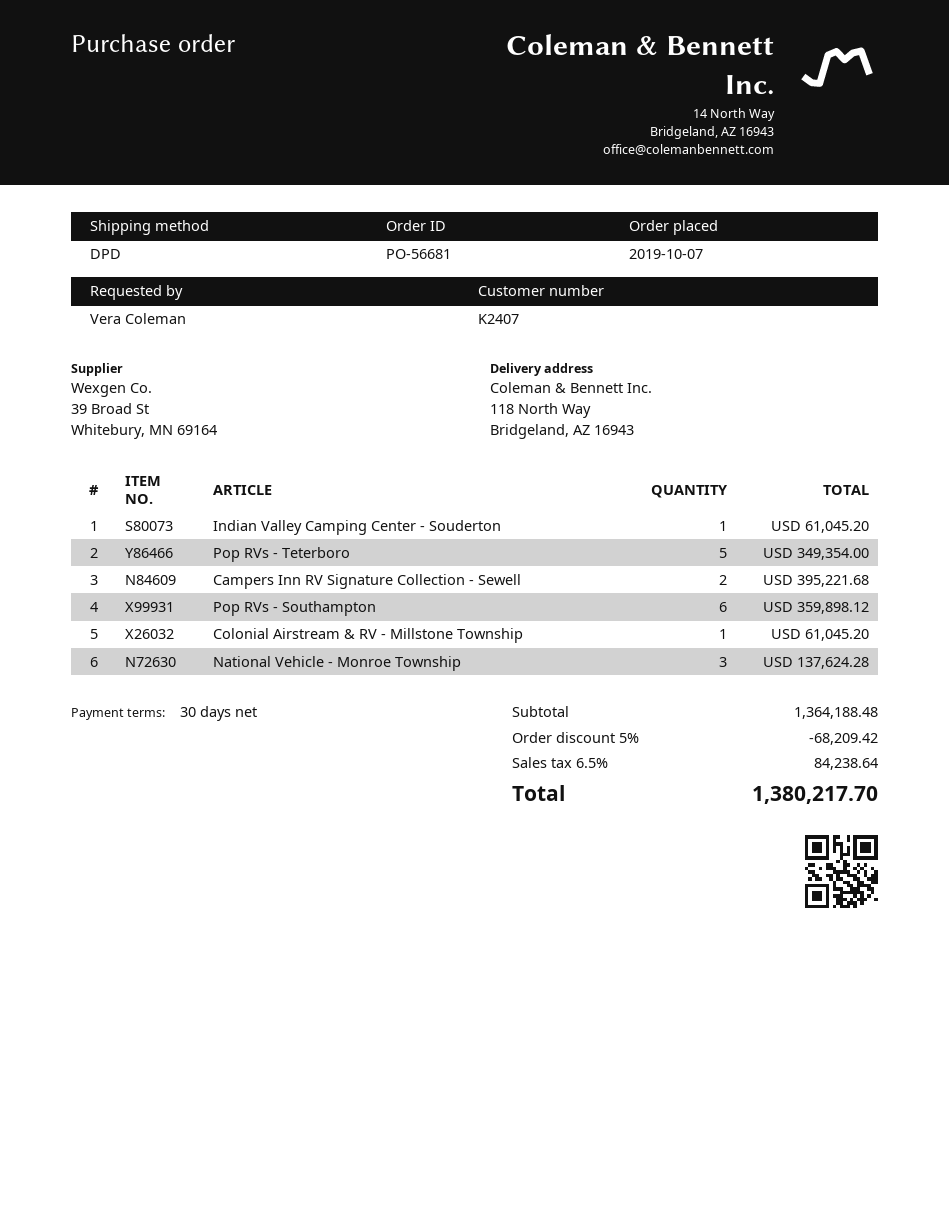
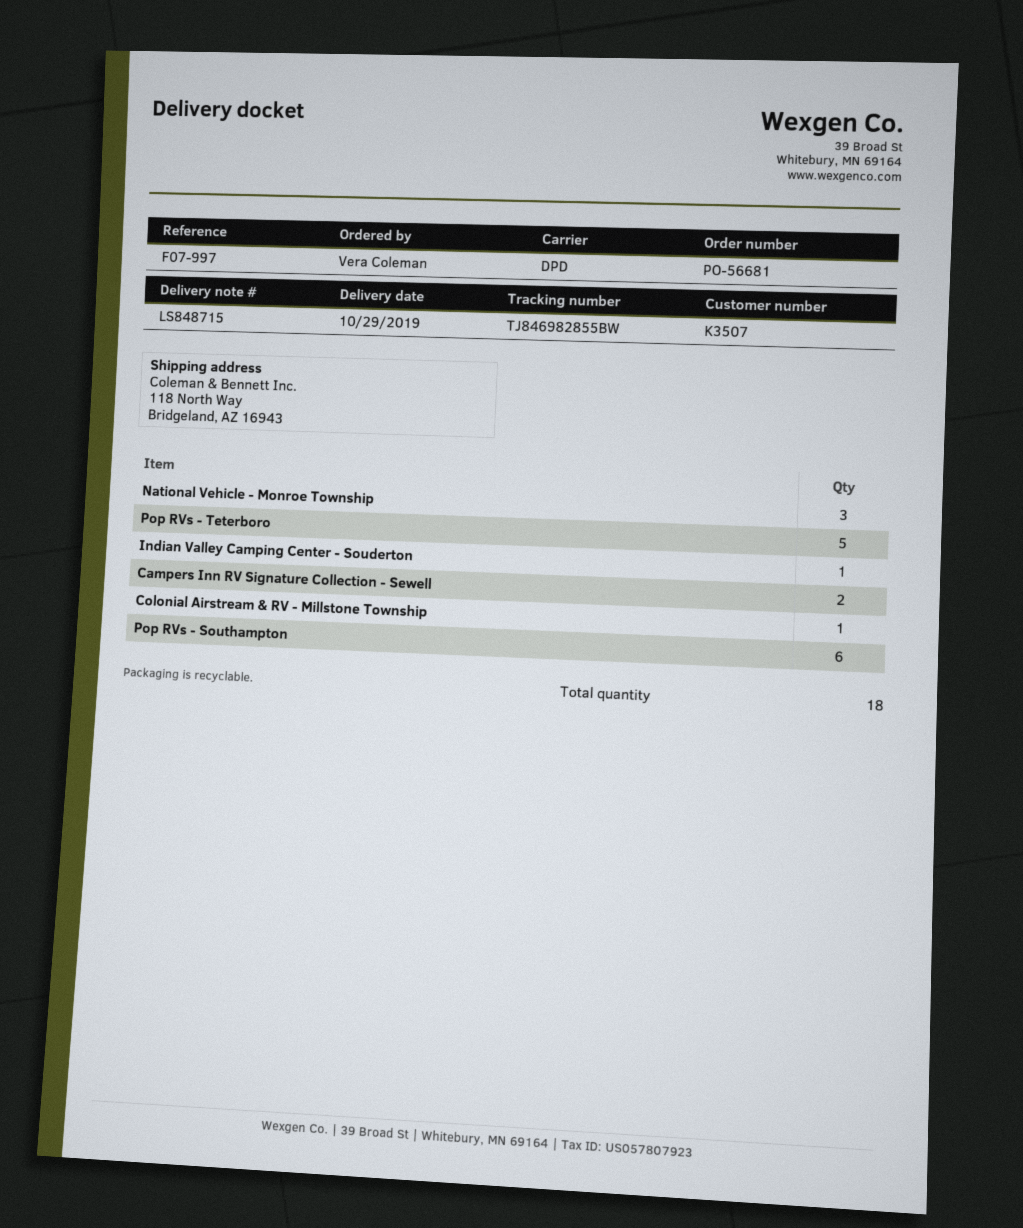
customer number: K2407 -> K3507

